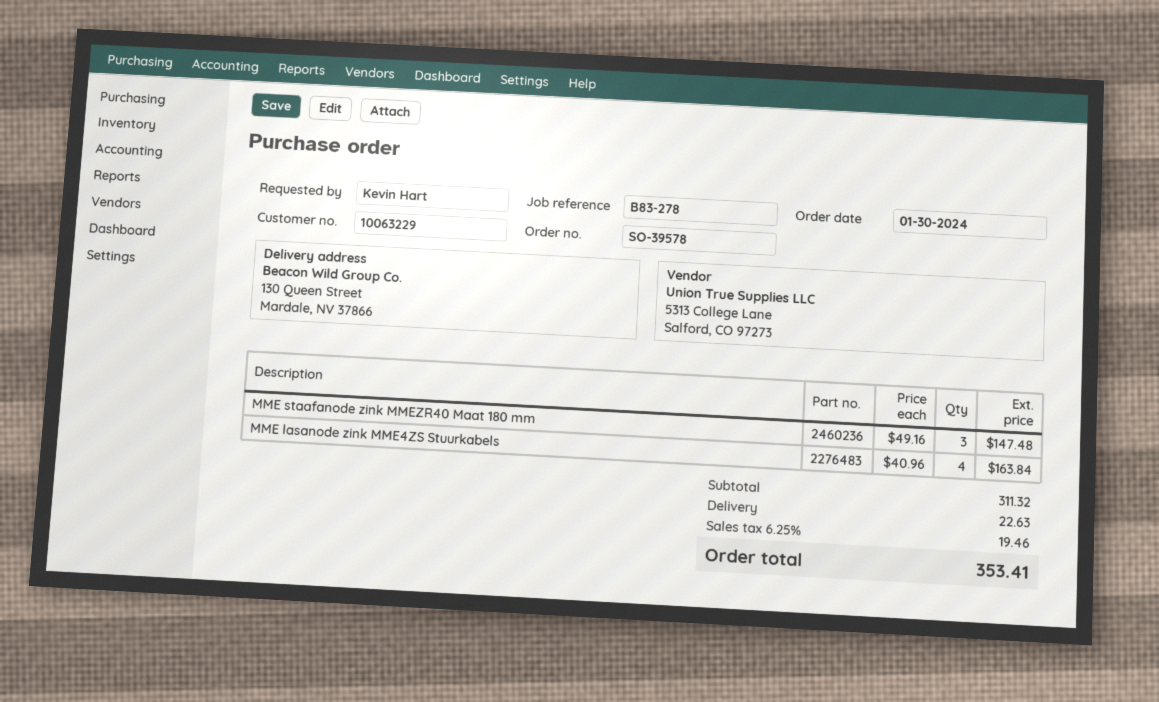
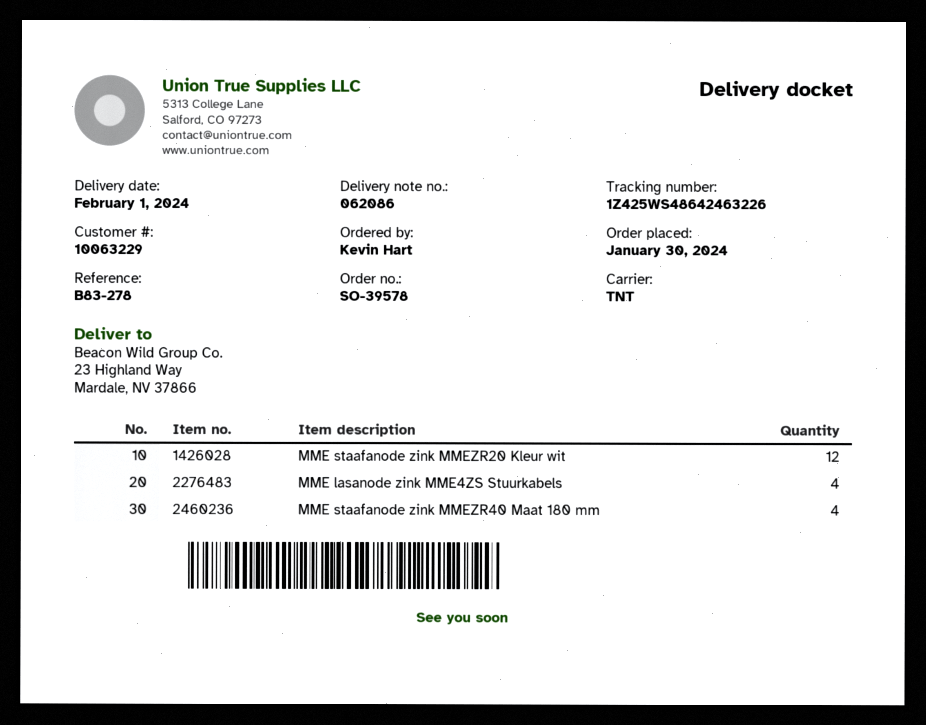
ship to: 130 Queen Street, Mardale, NV 37866 -> 23 Highland Way, Mardale, NV 37866
MME staafanode zink MMEZR40 Maat 180 mm: 3 -> 4
MME staafanode zink MMEZR20 Kleur wit: none -> 12

